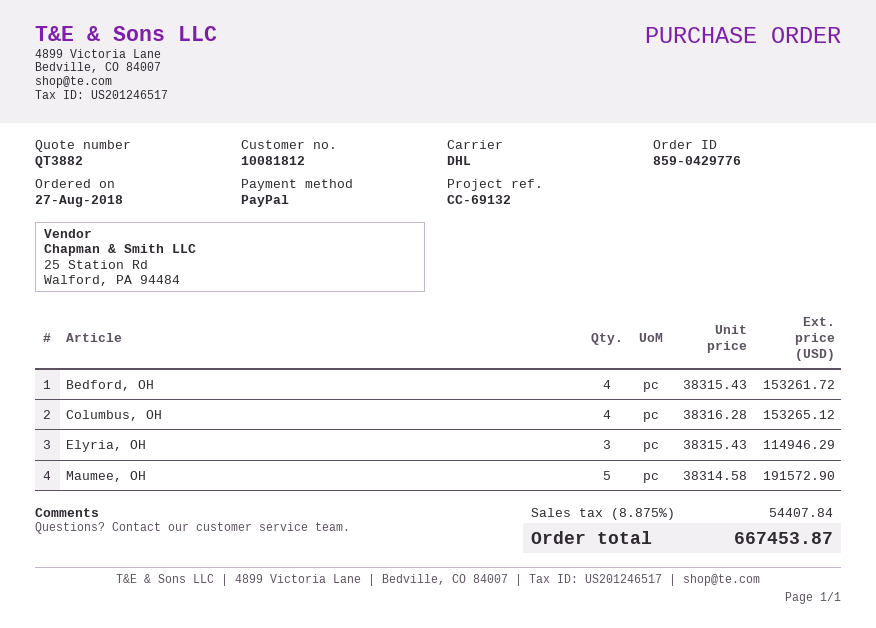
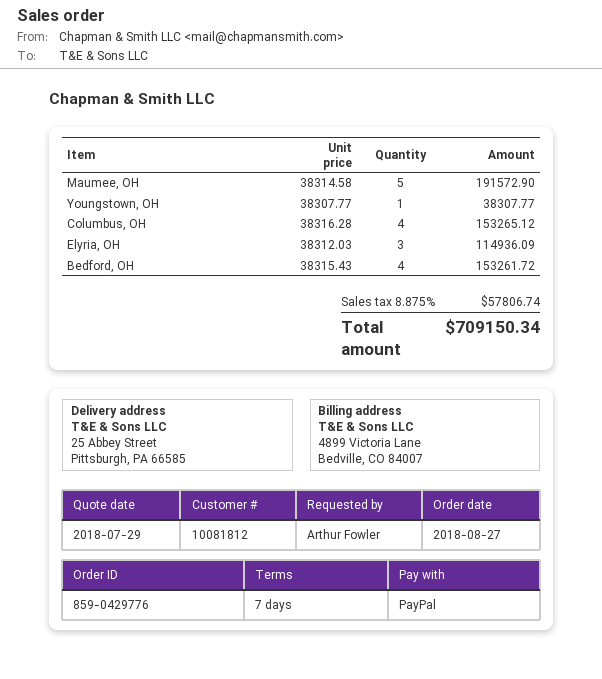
Elyria, OH: 3 x 38315.43 = 114946.29 -> 3 x 38312.03 = 114936.09
Youngstown, OH: none -> 1 x 38307.77 = 38307.77
tax: 8.875% = 54407.84 -> 8.875% = 57806.74
total: 667453.87 -> 709150.34

